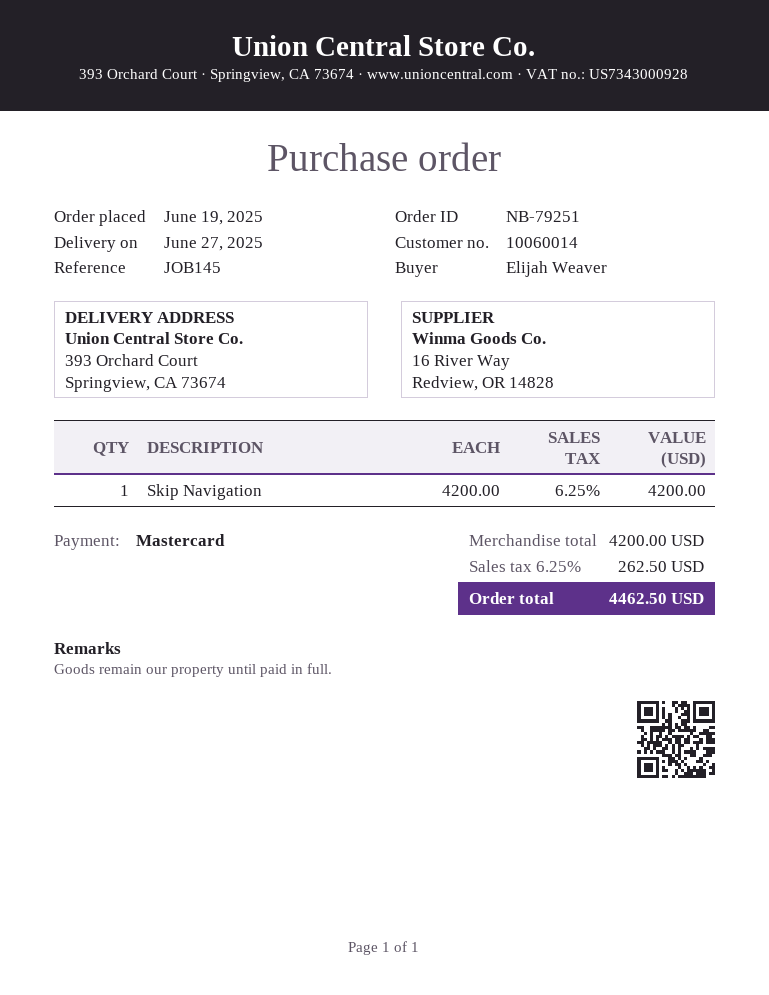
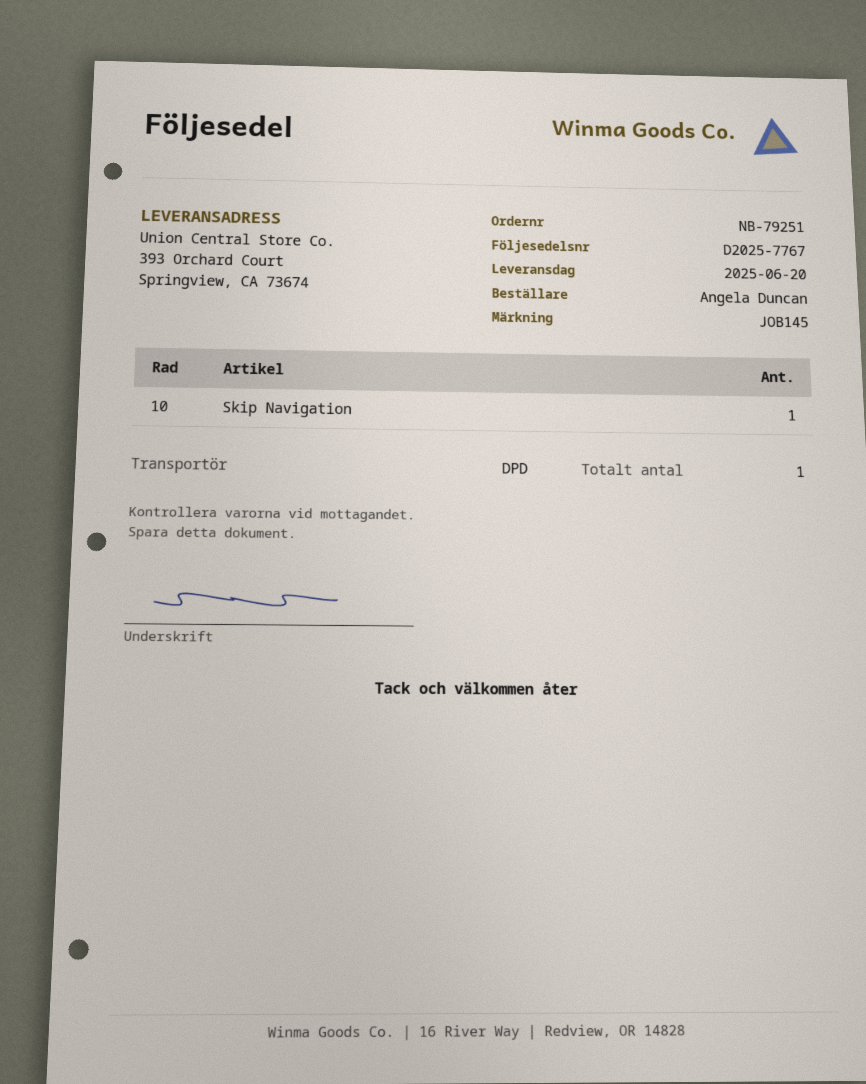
delivery date: 2025-06-27 -> 2025-06-20
ordered by: Elijah Weaver -> Angela Duncan

